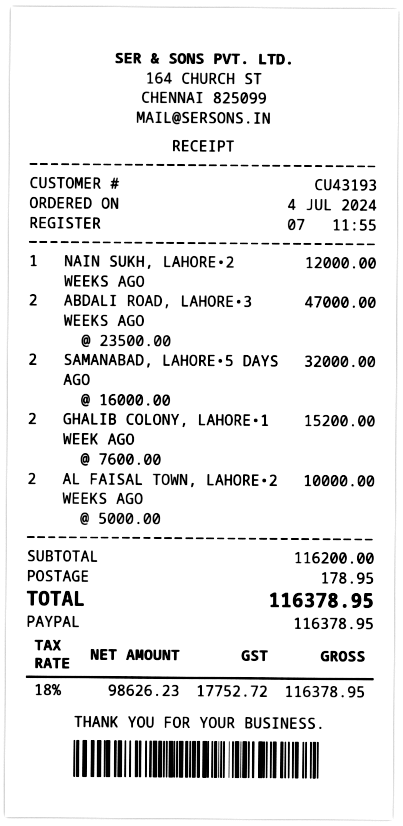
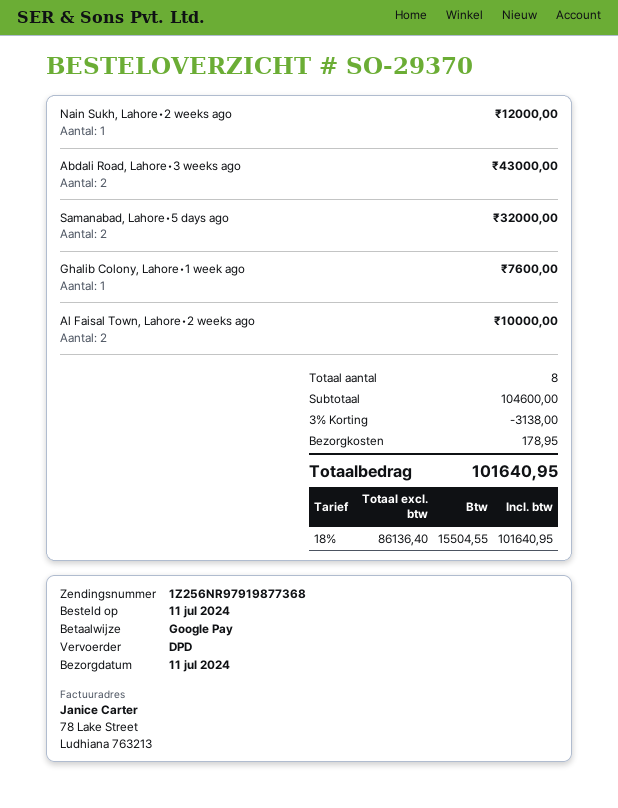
order date: 2024-07-04 -> 2024-07-11
payment method: PayPal -> Google Pay
ABDALI ROAD, LAHORE•3 WEEKS AGO: 2 for 47000.00 -> 2 for 43000.00
GHALIB COLONY, LAHORE•1 WEEK AGO: 2 for 15200.00 -> 1 for 7600.00
subtotal: 116200.00 -> 104600.00
discount: none -> 3% = 3138.00
net: 98626.23 -> 86136.40
tax: 18% = 17752.72 -> 18% = 15504.55
total: 116378.95 -> 101640.95

